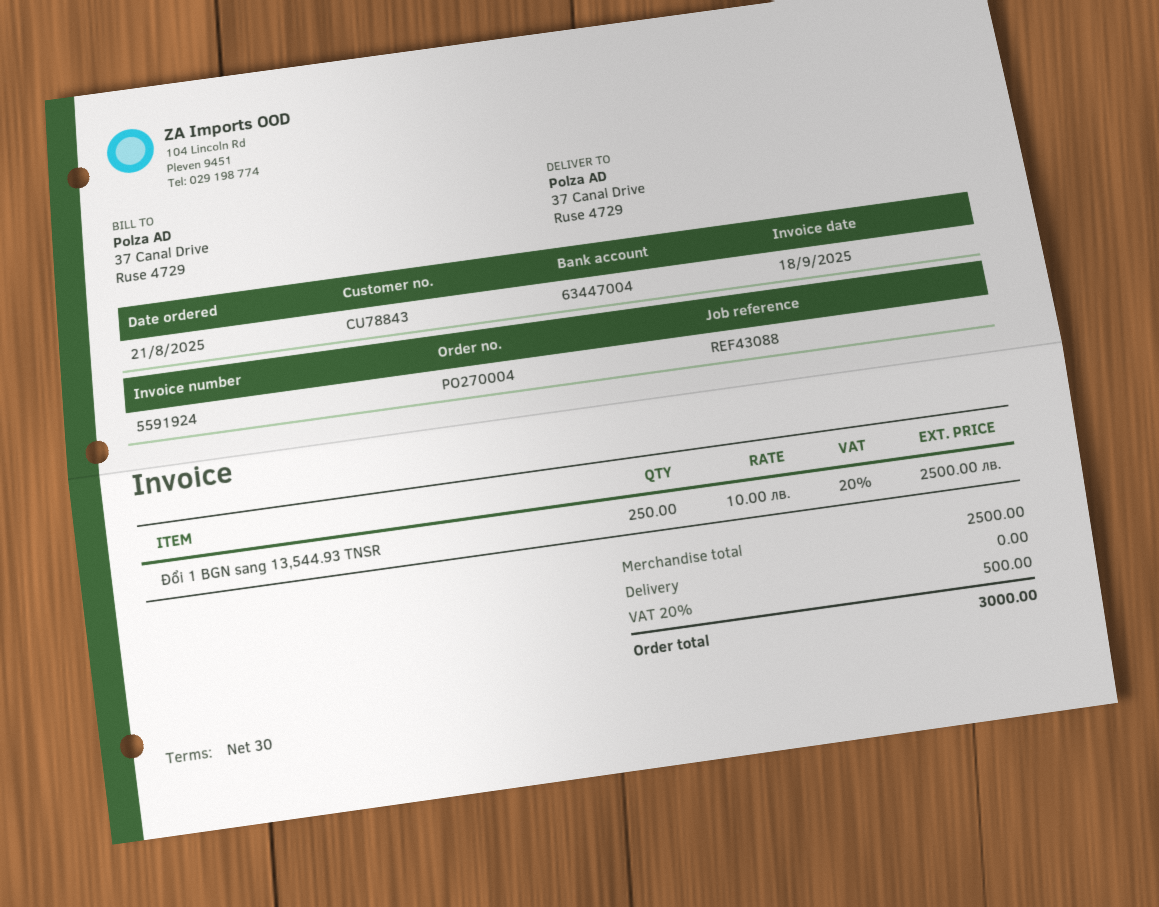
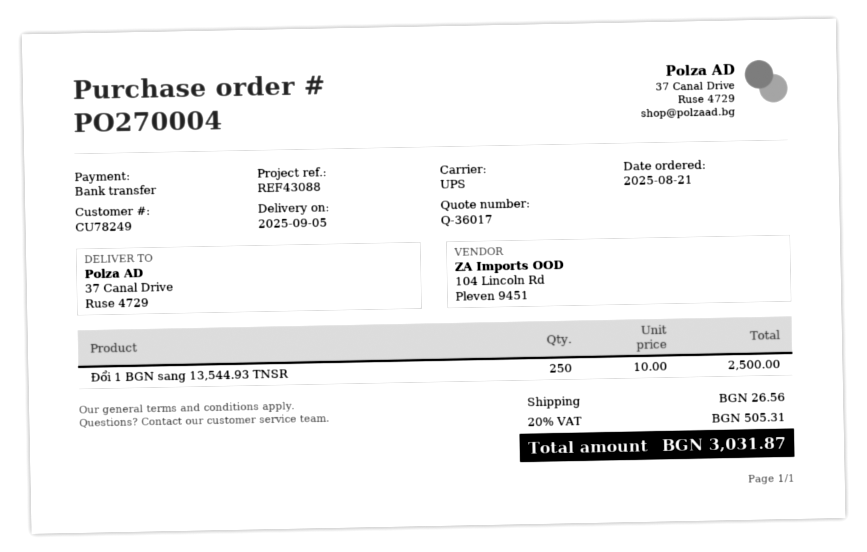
customer number: CU78843 -> CU78249
shipping: 0.00 -> 26.56
tax: 20% = 500.00 -> 20% = 505.31
total: 3000.00 -> 3031.87

